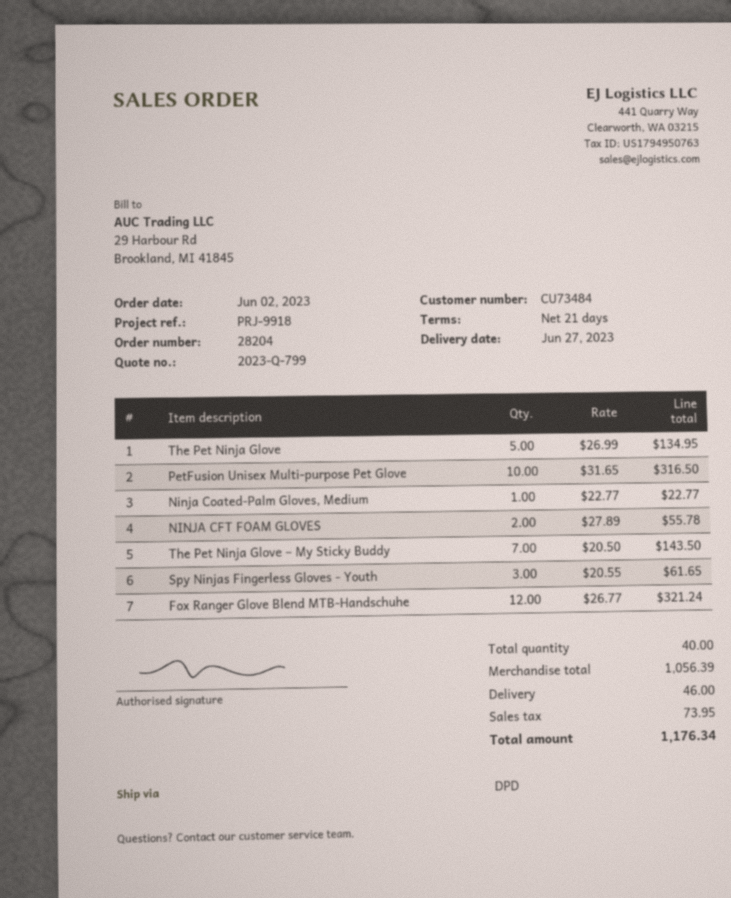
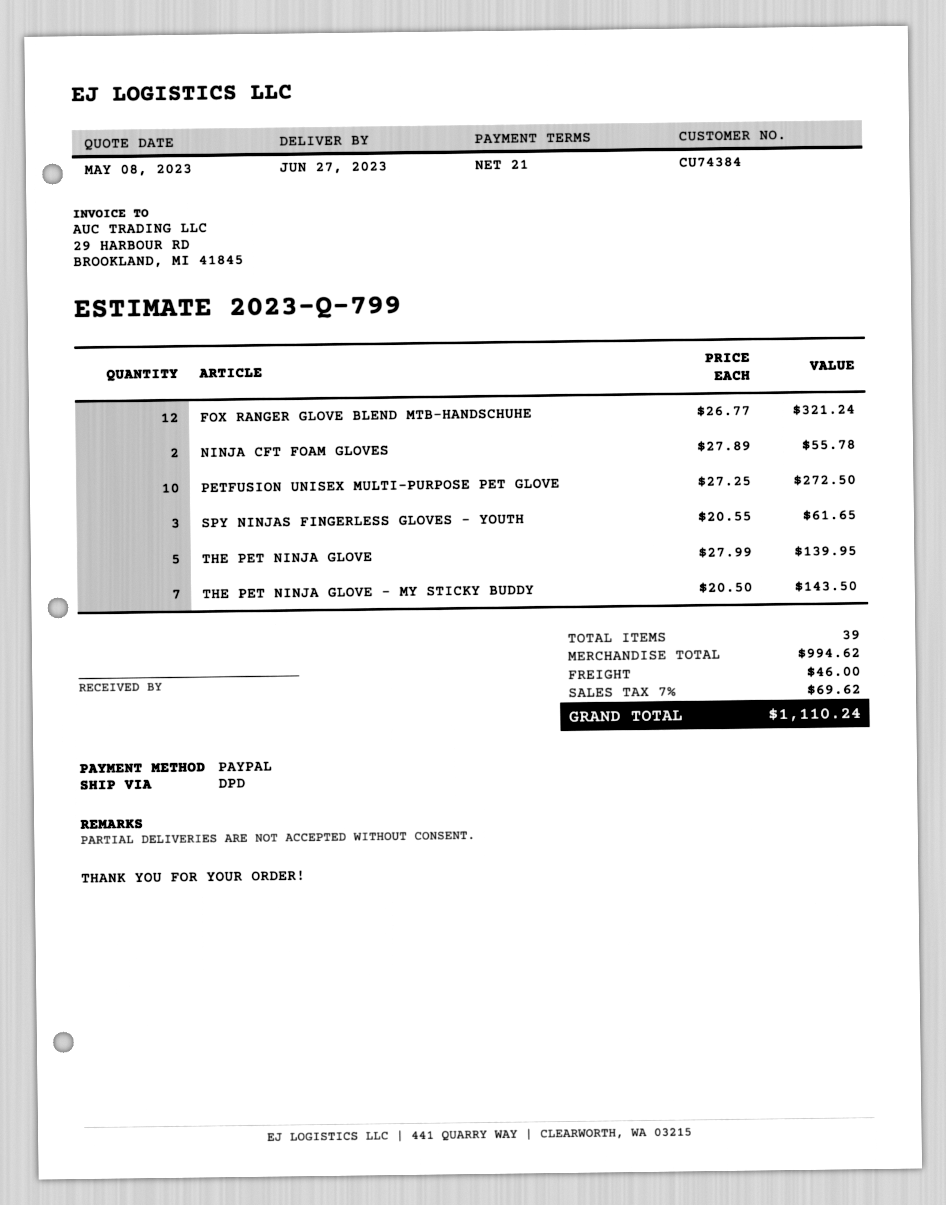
customer number: CU73484 -> CU74384
The Pet Ninja Glove: 5 x 26.99 = 134.95 -> 5 x 27.99 = 139.95
PetFusion Unisex Multi-purpose Pet Glove: 10 x 31.65 = 316.50 -> 10 x 27.25 = 272.50
Ninja Coated-Palm Gloves, Medium: 1 x 22.77 = 22.77 -> none
total quantity: 40 -> 39
subtotal: 1056.39 -> 994.62
tax: 73.95 -> 69.62
total: 1176.34 -> 1110.24

